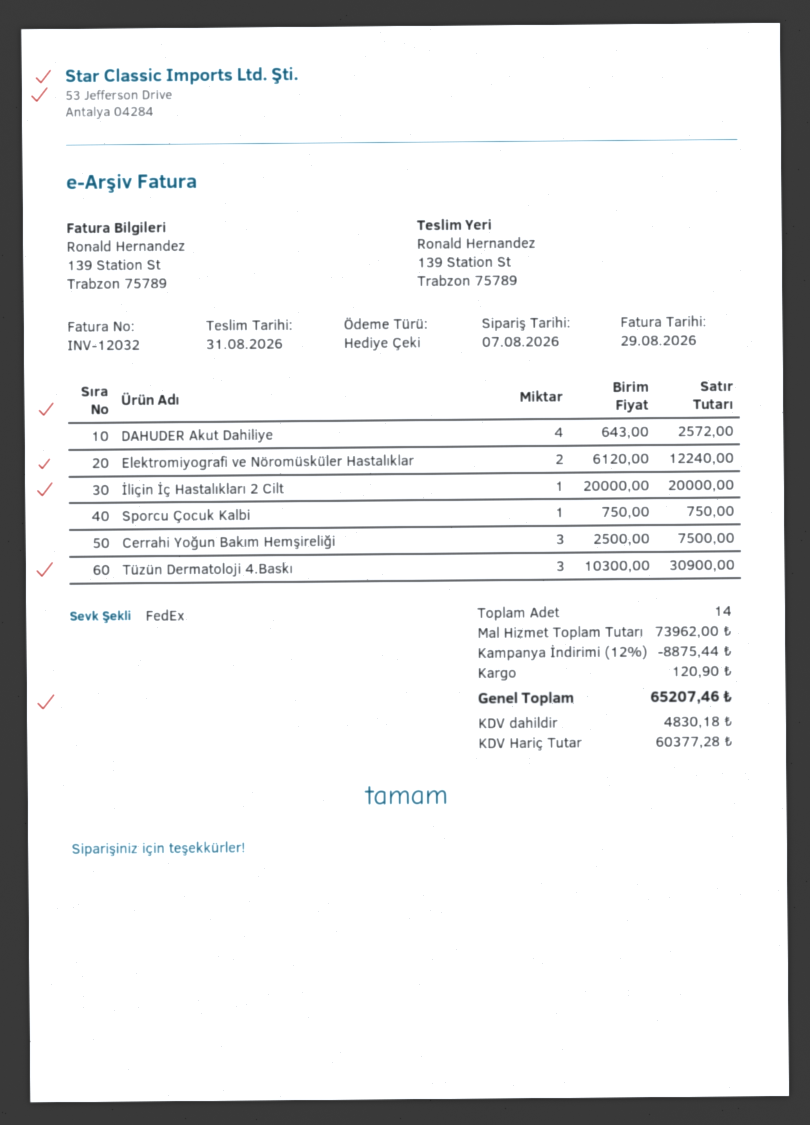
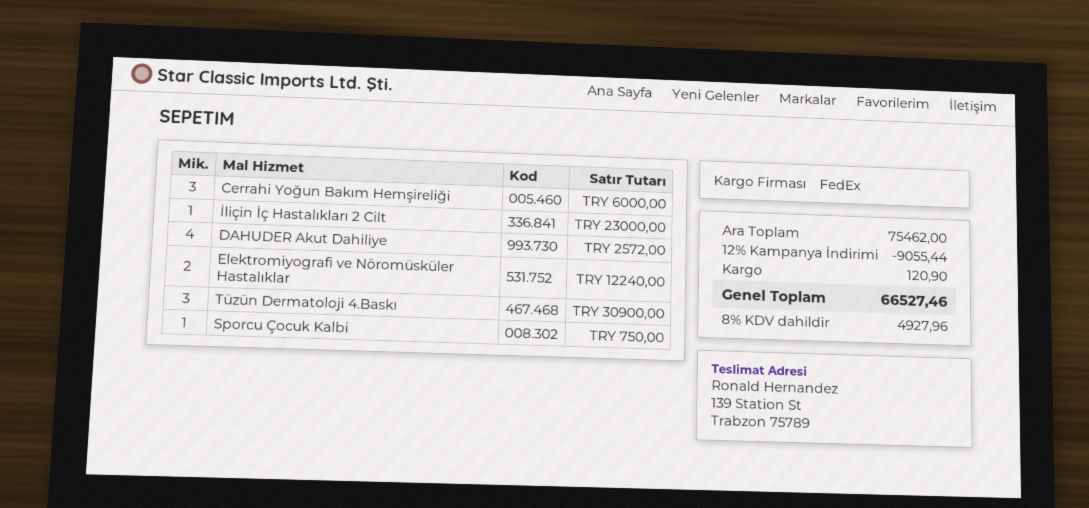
İliçin İç Hastalıkları 2 Cilt: 1 for 20000.00 -> 1 for 23000.00
Cerrahi Yoğun Bakım Hemşireliği: 3 for 7500.00 -> 3 for 6000.00
subtotal: 73962.00 -> 75462.00
discount: 12% = 8875.44 -> 12% = 9055.44
tax: 4830.18 -> 4927.96
total: 65207.46 -> 66527.46

